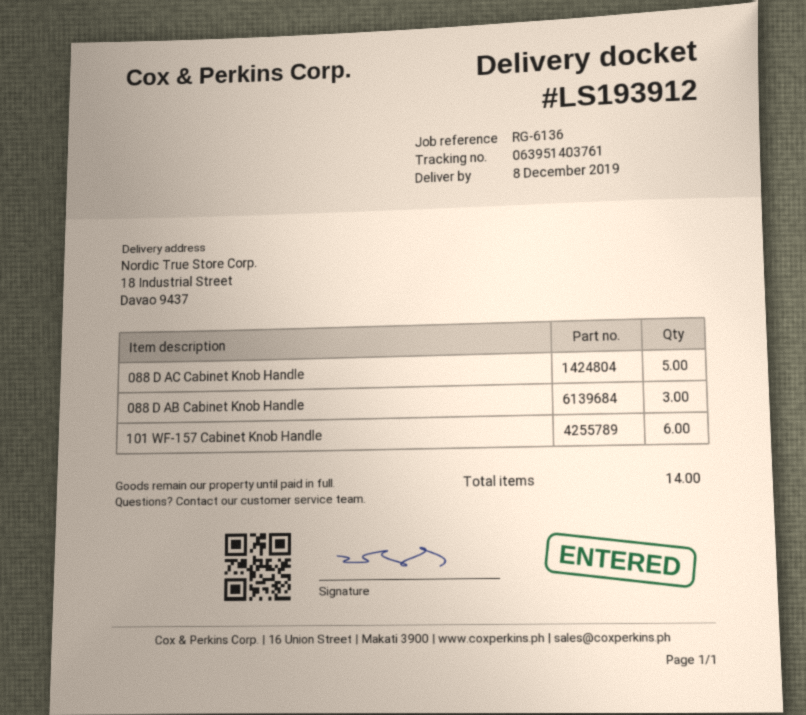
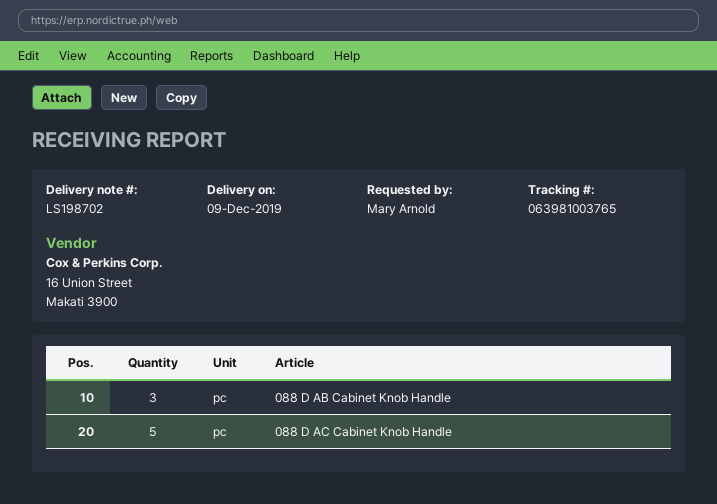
delivery note number: LS193912 -> LS198702
delivery date: 2019-12-08 -> 2019-12-09
tracking number: 063951403761 -> 063981003765
101 WF-157 Cabinet Knob Handle: 6 -> none

